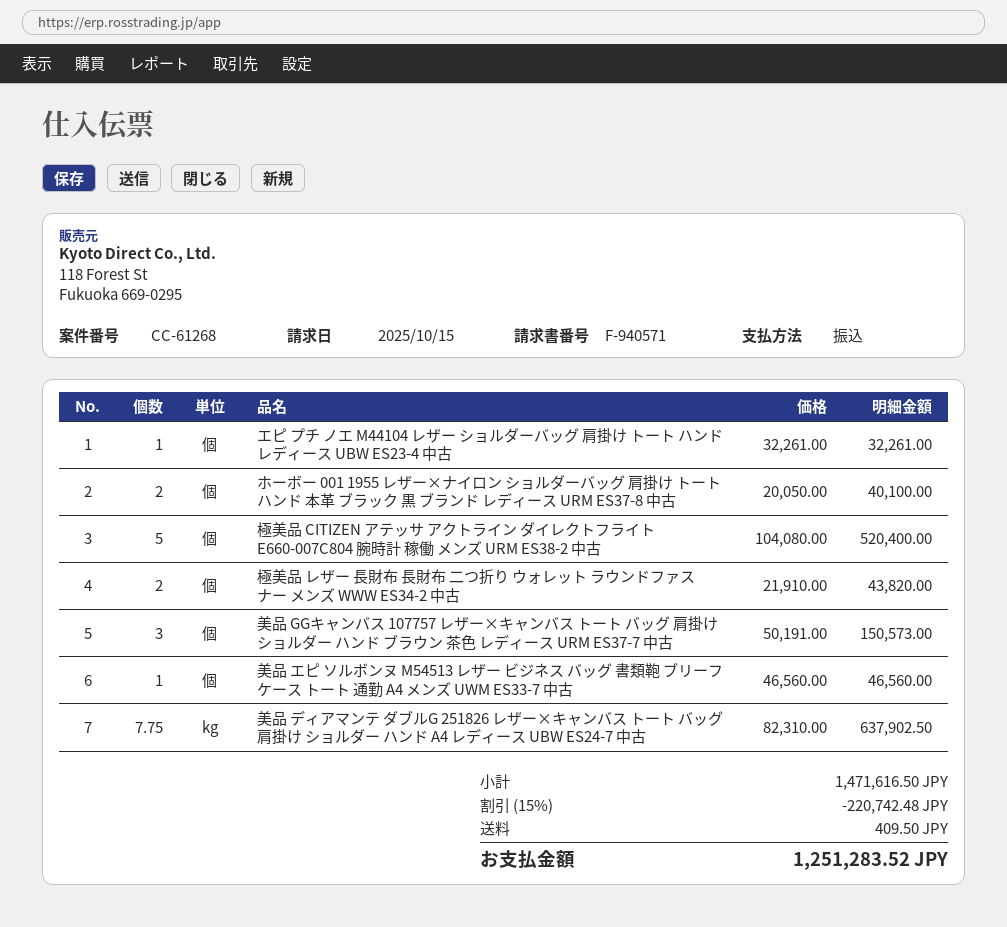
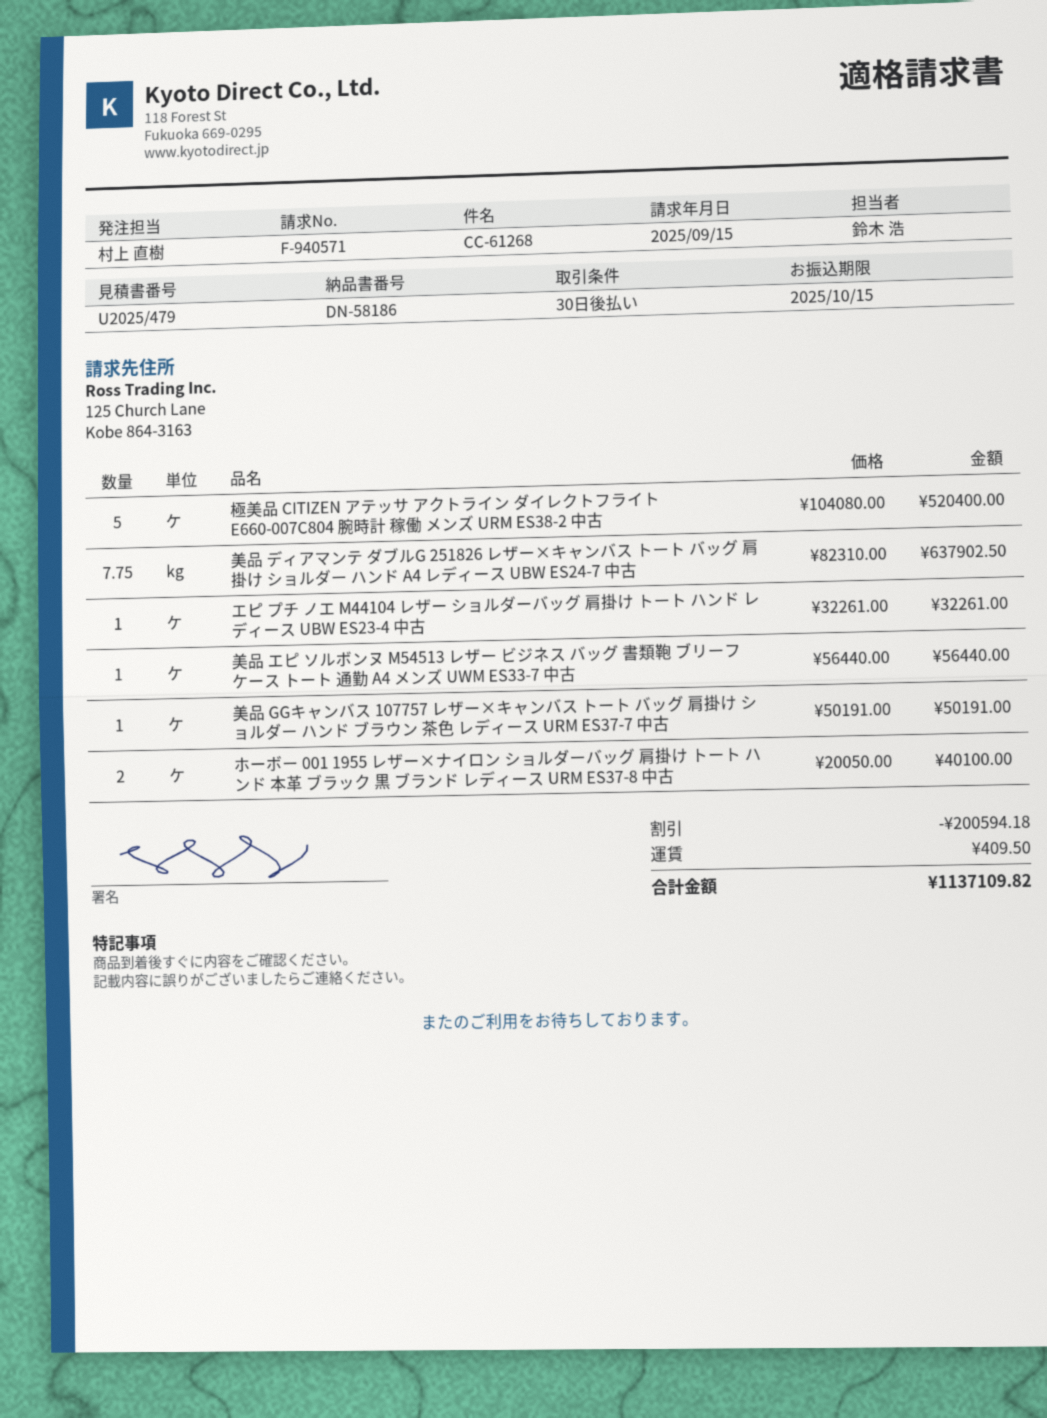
invoice date: 2025-10-15 -> 2025-09-15
極美品 レザー 長財布 長財布 二つ折り ウォレット ラウンドファスナー メンズ WWW ES34-2 中古: 2 x 21910.00 = 43820.00 -> none
美品 GGキャンバス 107757 レザー×キャンバス トート バッグ 肩掛け ショルダー ハンド ブラウン 茶色 レディース URM ES37-7 中古: 3 x 50191.00 = 150573.00 -> 1 x 50191.00 = 50191.00
美品 エピ ソルボンヌ M54513 レザー ビジネス バッグ 書類鞄 ブリーフケース トート 通勤 A4 メンズ UWM ES33-7 中古: 1 x 46560.00 = 46560.00 -> 1 x 56440.00 = 56440.00
discount: 220742.48 -> 200594.18
total: 1251283.52 -> 1137109.82

